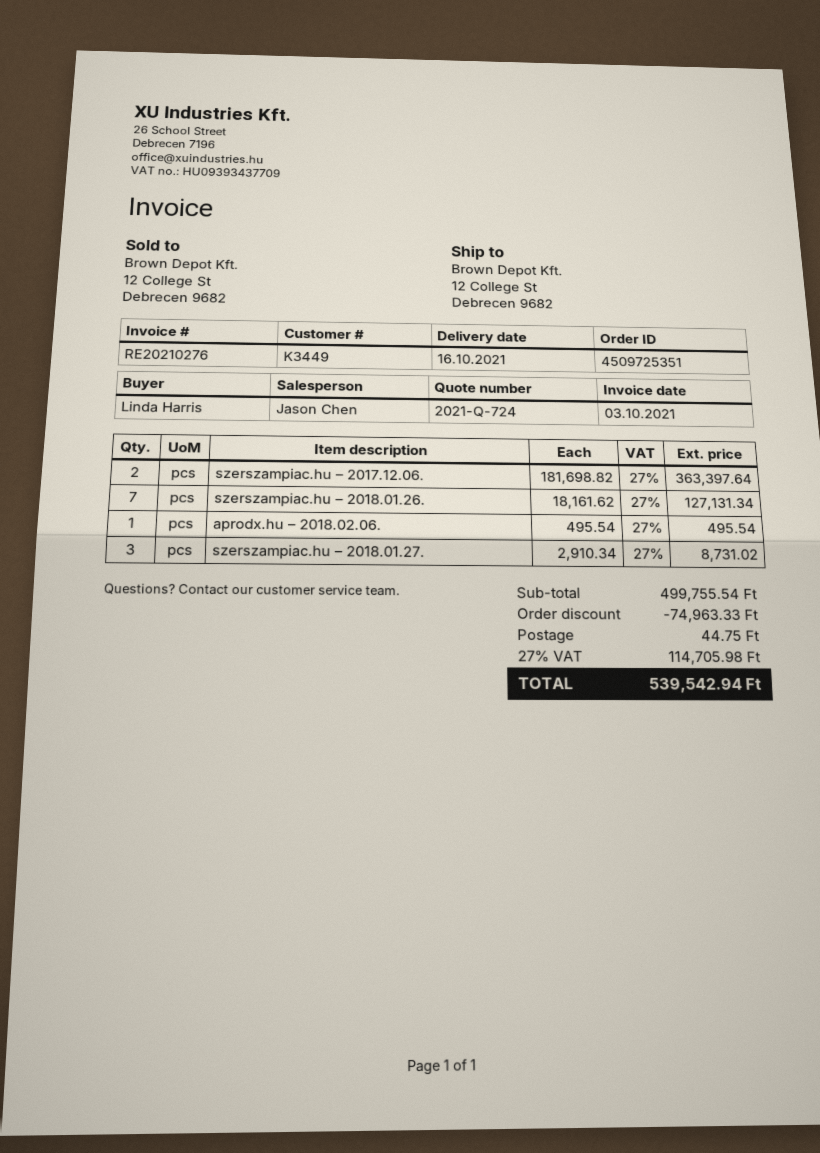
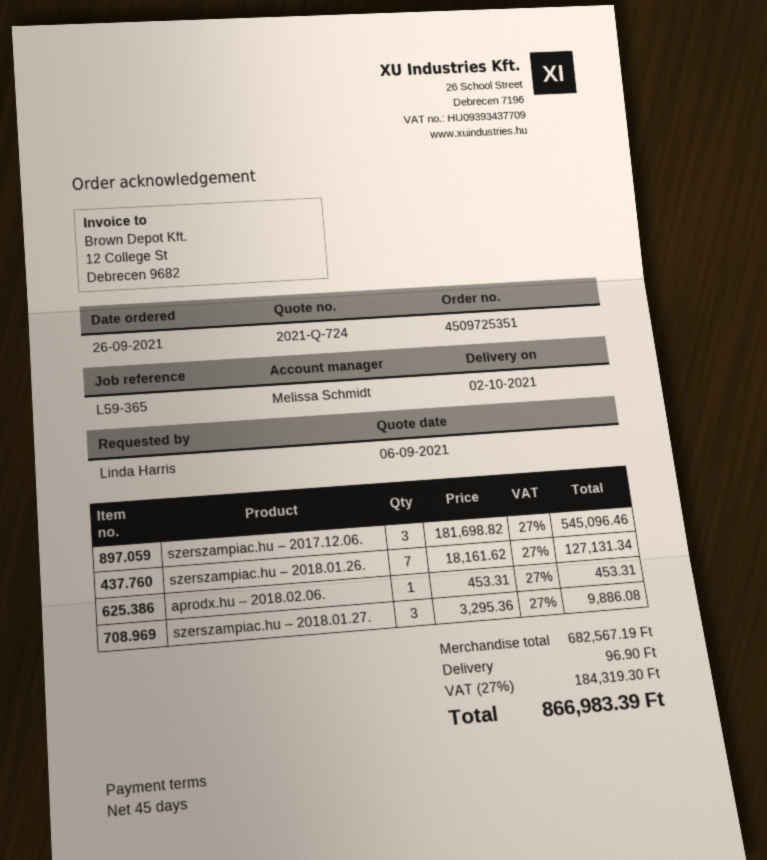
delivery date: 2021-10-16 -> 2021-10-02
sales rep: Jason Chen -> Melissa Schmidt
szerszampiac.hu – 2017.12.06.: 2 x 181698.82 = 363397.64 -> 3 x 181698.82 = 545096.46
aprodx.hu – 2018.02.06.: 1 x 495.54 = 495.54 -> 1 x 453.31 = 453.31
szerszampiac.hu – 2018.01.27.: 3 x 2910.34 = 8731.02 -> 3 x 3295.36 = 9886.08
subtotal: 499755.54 -> 682567.19
discount: 74963.33 -> none
shipping: 44.75 -> 96.90
tax: 27% = 114705.98 -> 27% = 184319.30
total: 539542.94 -> 866983.39

